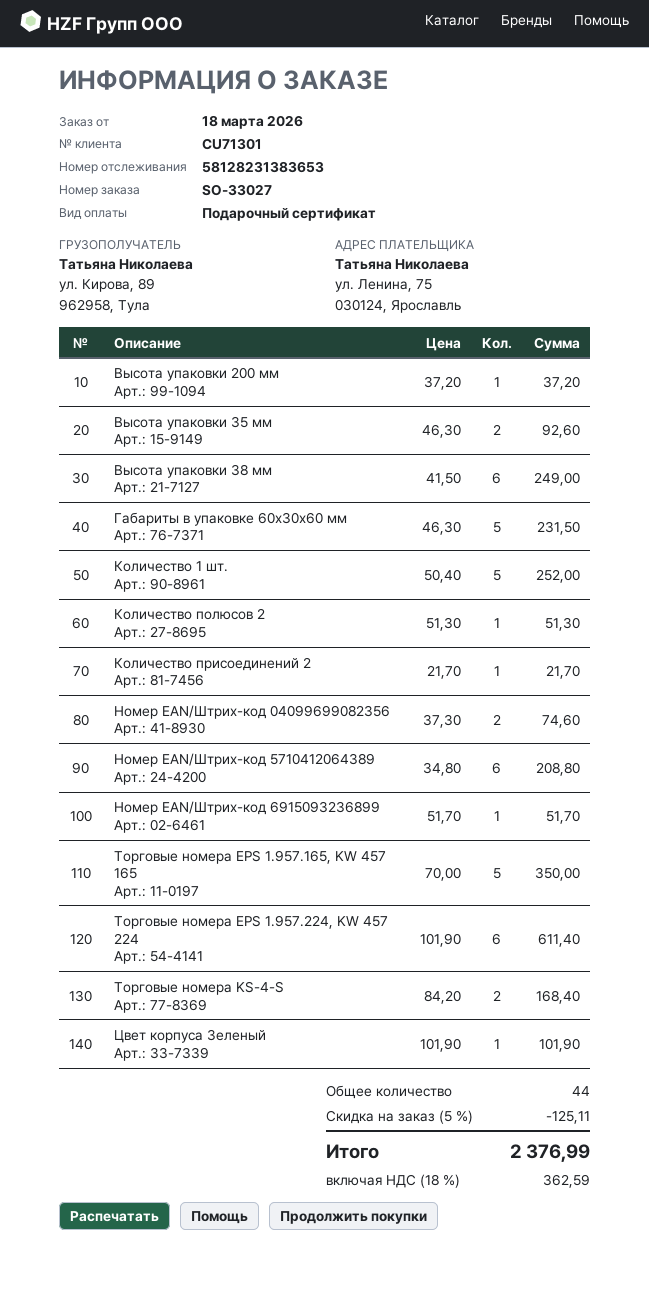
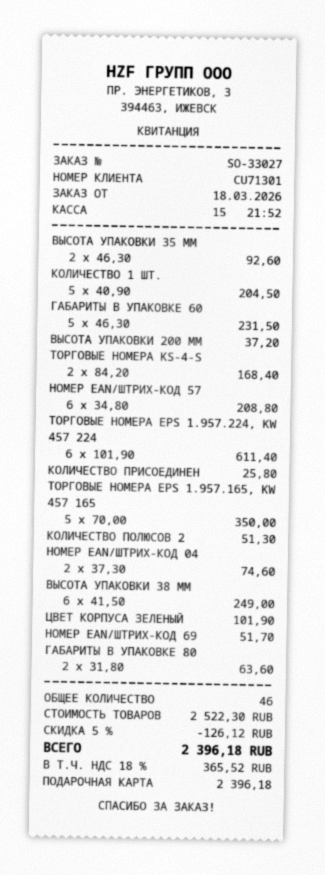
Количество 1 шт.: 5 x 50.40 = 252.00 -> 5 x 40.90 = 204.50
Количество присоединений 2: 1 x 21.70 = 21.70 -> 1 x 25.80 = 25.80
ГАБАРИТЫ В УПАКОВКЕ 80: none -> 2 x 31.80 = 63.60
total quantity: 44 -> 46
discount: 5% = 125.11 -> 5% = 126.12
tax: 18% = 362.59 -> 18% = 365.52
total: 2376.99 -> 2396.18

